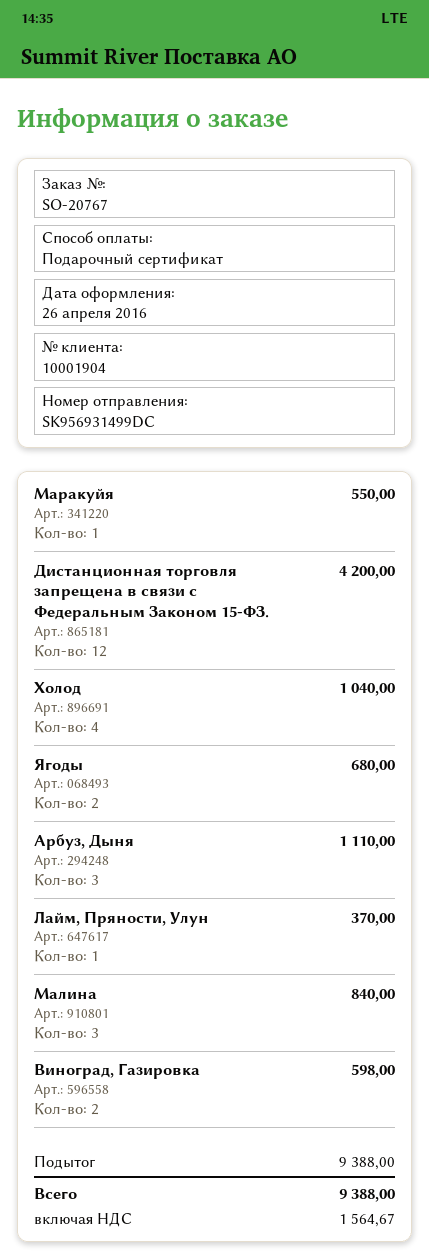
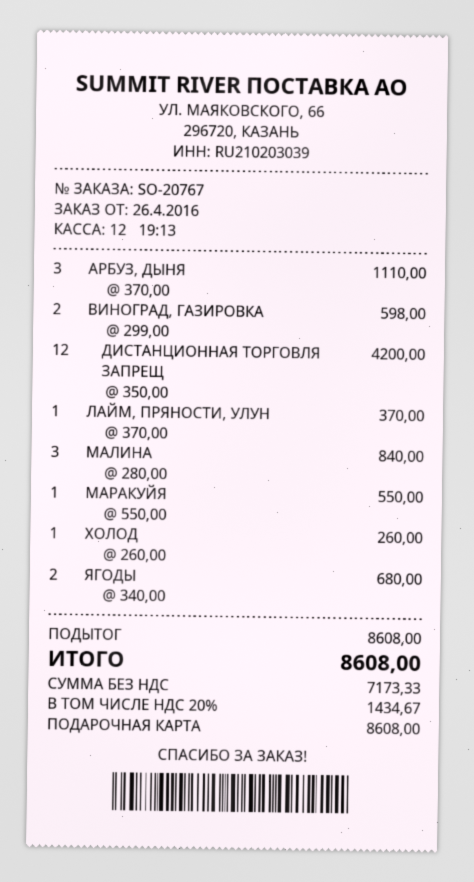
Холод: 4 for 1040.00 -> 1 for 260.00
subtotal: 9388.00 -> 8608.00
tax: 1564.67 -> 1434.67
total: 9388.00 -> 8608.00

